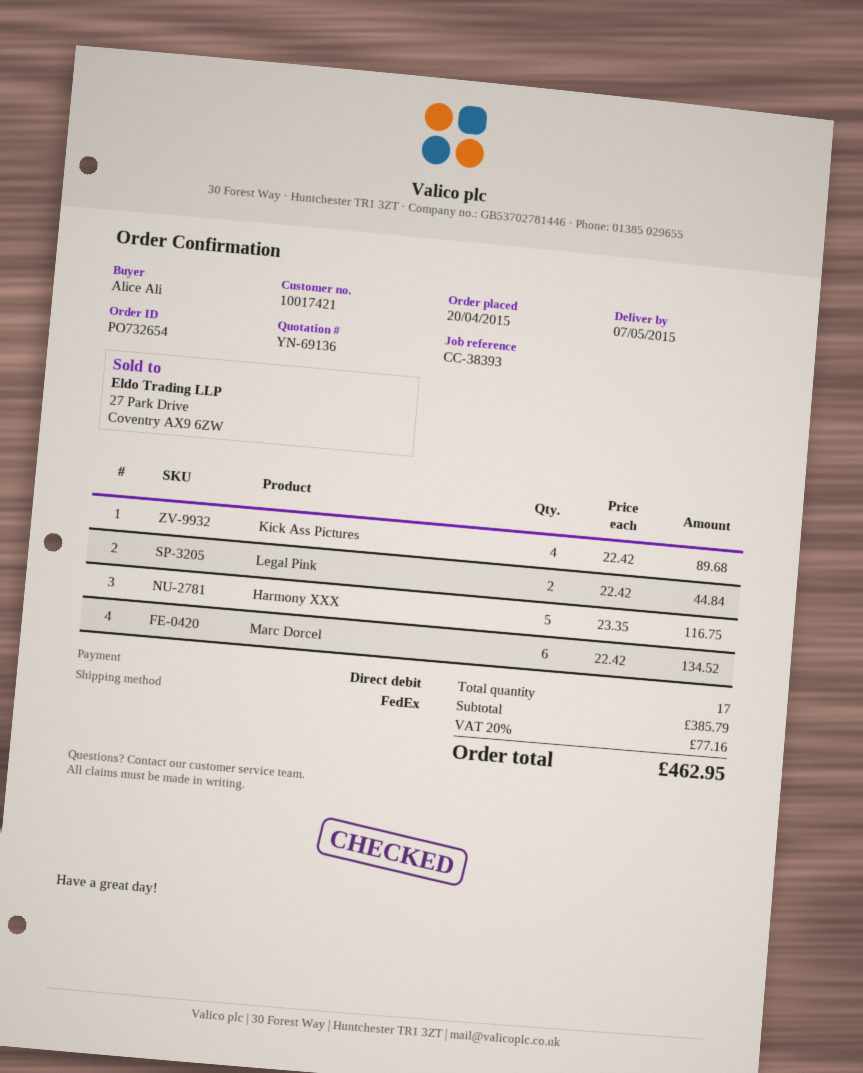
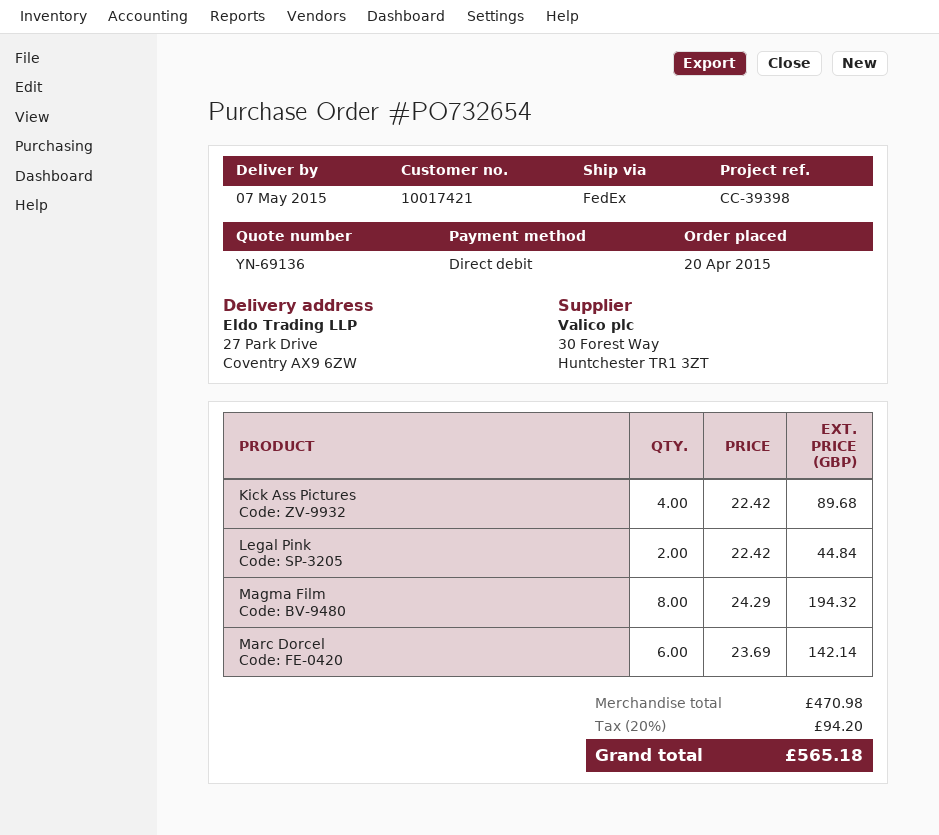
reference: CC-38393 -> CC-39398
Harmony XXX: 5 x 23.35 = 116.75 -> none
Marc Dorcel: 6 x 22.42 = 134.52 -> 6 x 23.69 = 142.14
Magma Film: none -> 8 x 24.29 = 194.32
subtotal: 385.79 -> 470.98
tax: 20% = 77.16 -> 20% = 94.20
total: 462.95 -> 565.18

